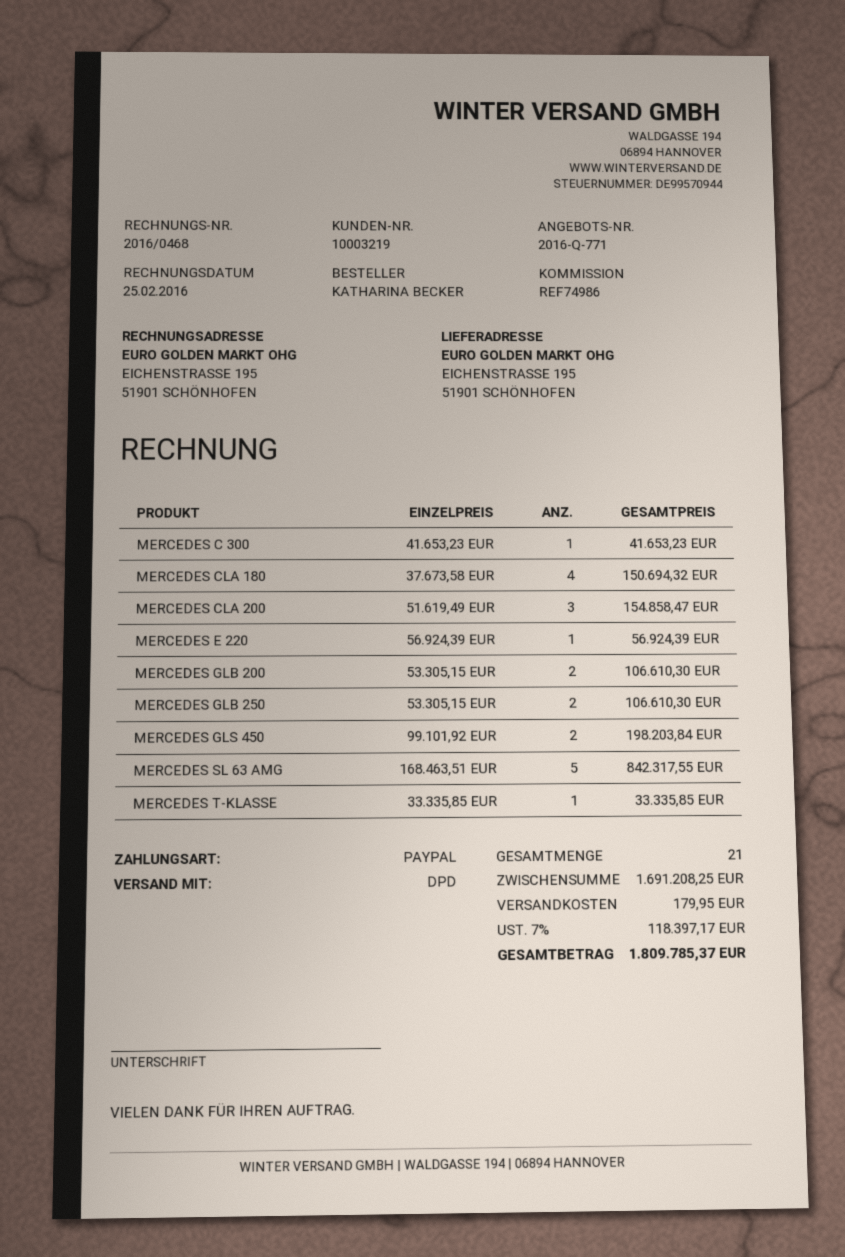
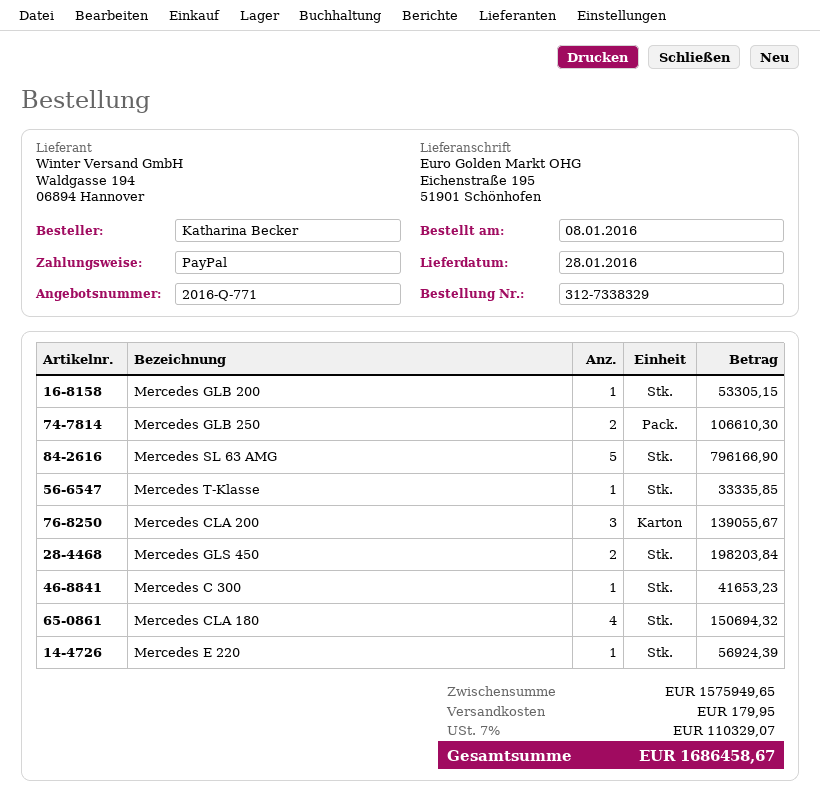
MERCEDES CLA 200: 3 for 154858.47 -> 3 for 139055.67
MERCEDES GLB 200: 2 for 106610.30 -> 1 for 53305.15
MERCEDES SL 63 AMG: 5 for 842317.55 -> 5 for 796166.90
subtotal: 1691208.25 -> 1575949.65
tax: 7% = 118397.17 -> 7% = 110329.07
total: 1809785.37 -> 1686458.67

